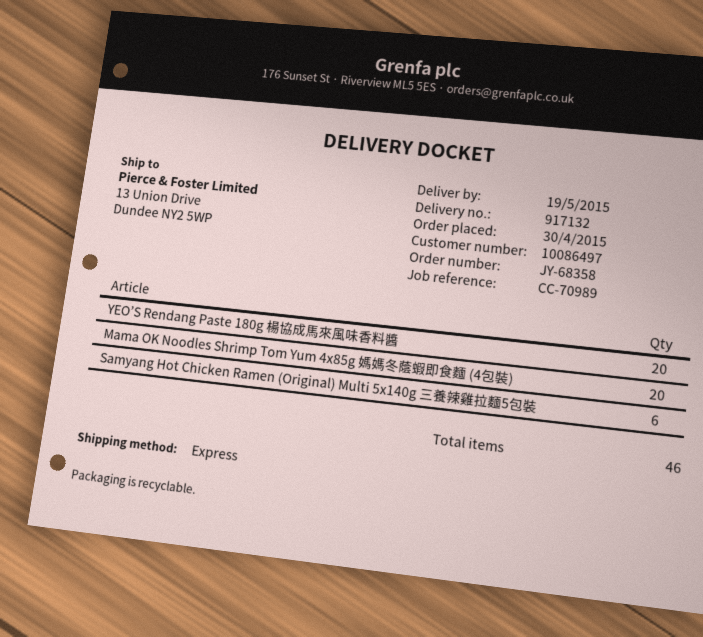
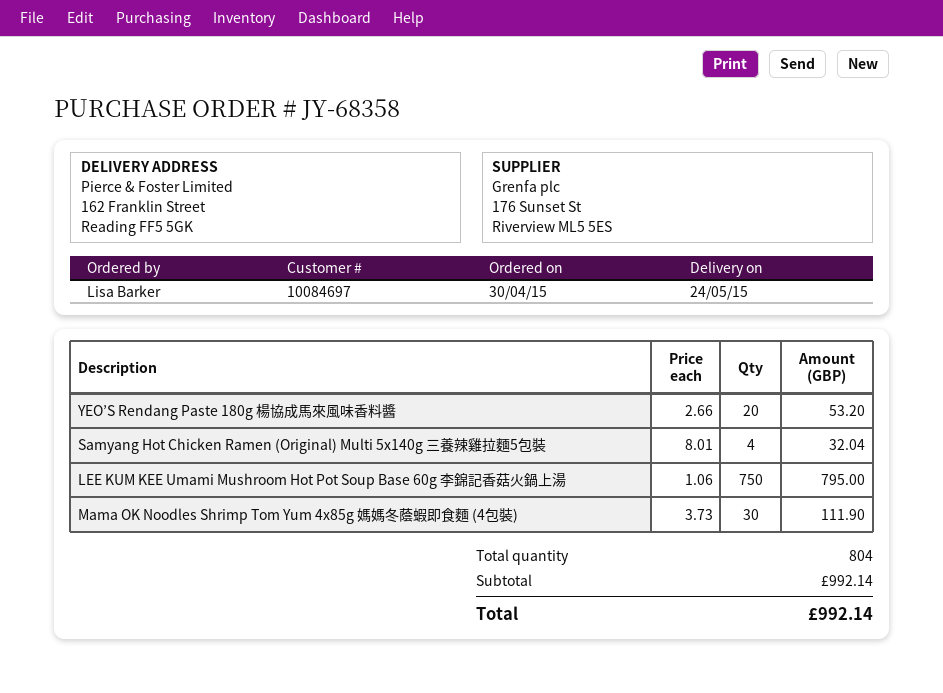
delivery date: 2015-05-19 -> 2015-05-24
customer number: 10086497 -> 10084697
ship to: 13 Union Drive, Dundee NY2 5WP -> 162 Franklin Street, Reading FF5 5GK
Mama OK Noodles Shrimp Tom Yum 4x85g 媽媽冬蔭蝦即食麵 (4包裝): 20 -> 30
Samyang Hot Chicken Ramen (Original) Multi 5x140g 三養辣雞拉麵5包裝: 6 -> 4
LEE KUM KEE Umami Mushroom Hot Pot Soup Base 60g 李錦記香菇火鍋上湯: none -> 750
total quantity: 46 -> 804

